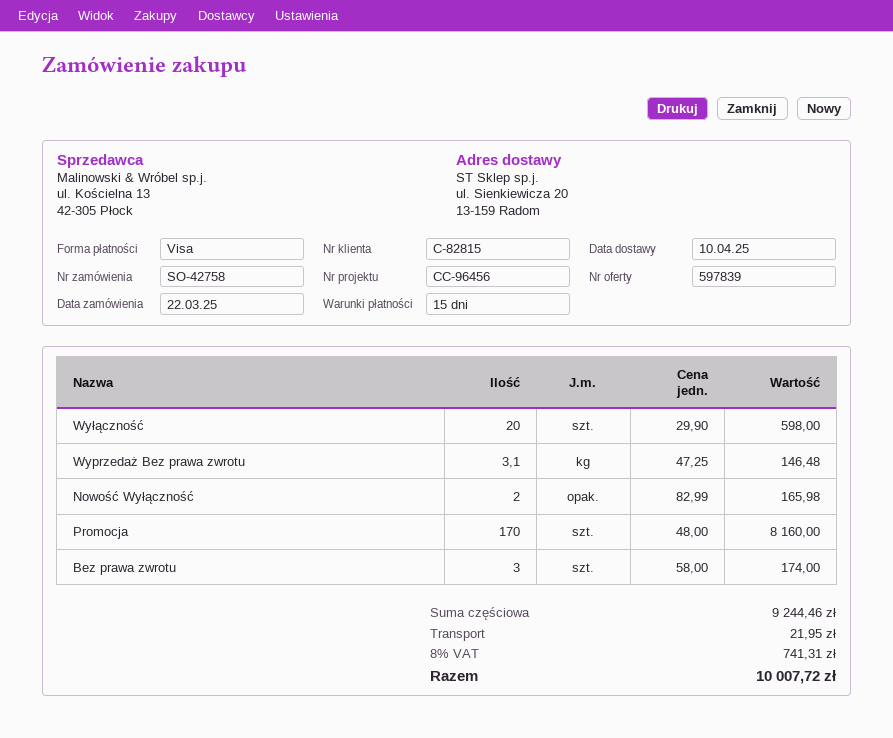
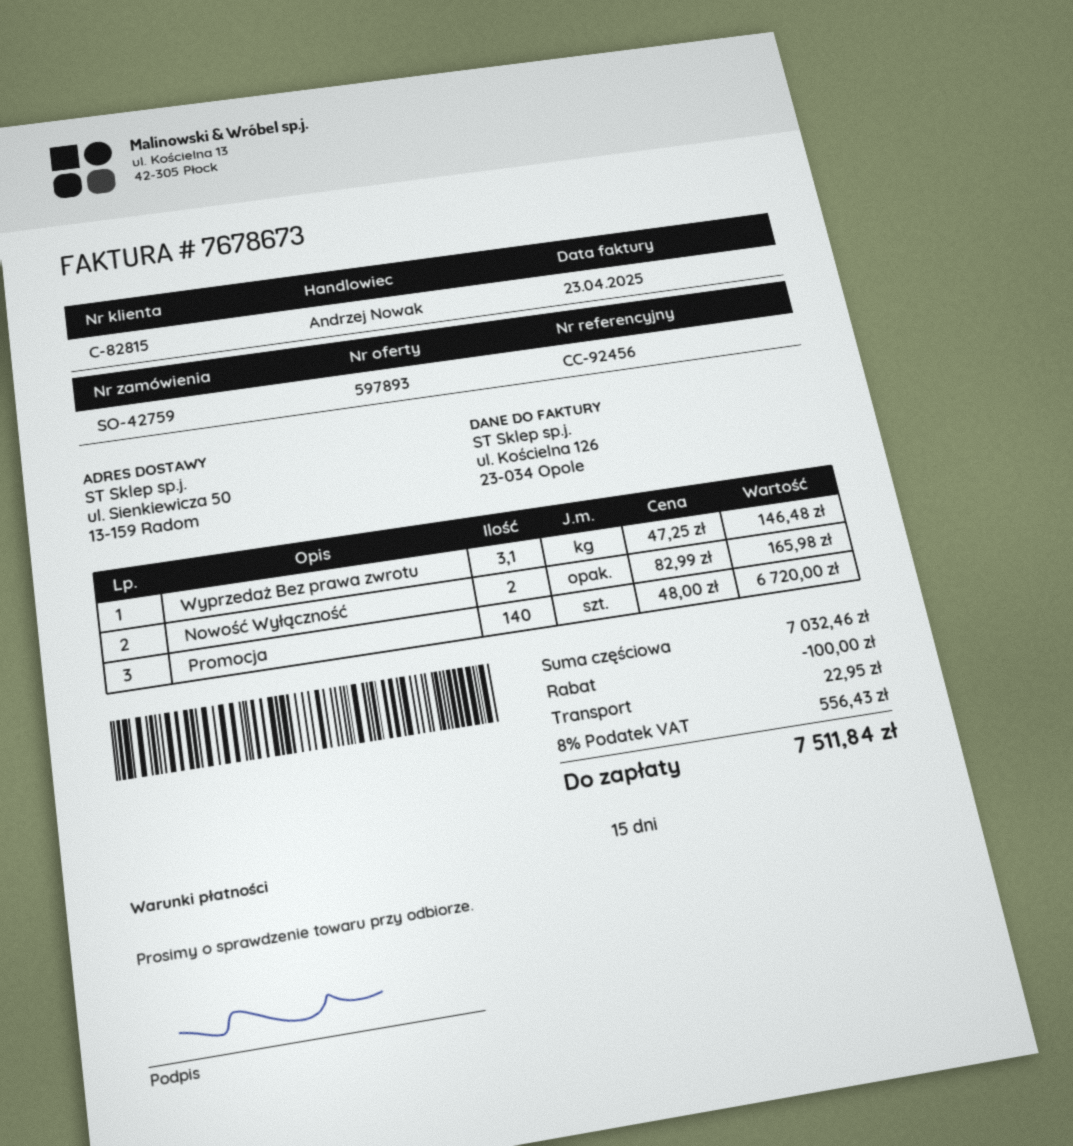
quote number: 597839 -> 597893
order number: SO-42758 -> SO-42759
reference: CC-96456 -> CC-92456
ship to: ul. Sienkiewicza 20, 13-159 Radom -> ul. Sienkiewicza 50, 13-159 Radom
Wyłączność: 20 x 29.90 = 598.00 -> none
Promocja: 170 x 48.00 = 8160.00 -> 140 x 48.00 = 6720.00
Bez prawa zwrotu: 3 x 58.00 = 174.00 -> none
subtotal: 9244.46 -> 7032.46
discount: none -> 100.00
shipping: 21.95 -> 22.95
tax: 8% = 741.31 -> 8% = 556.43
total: 10007.72 -> 7511.84

